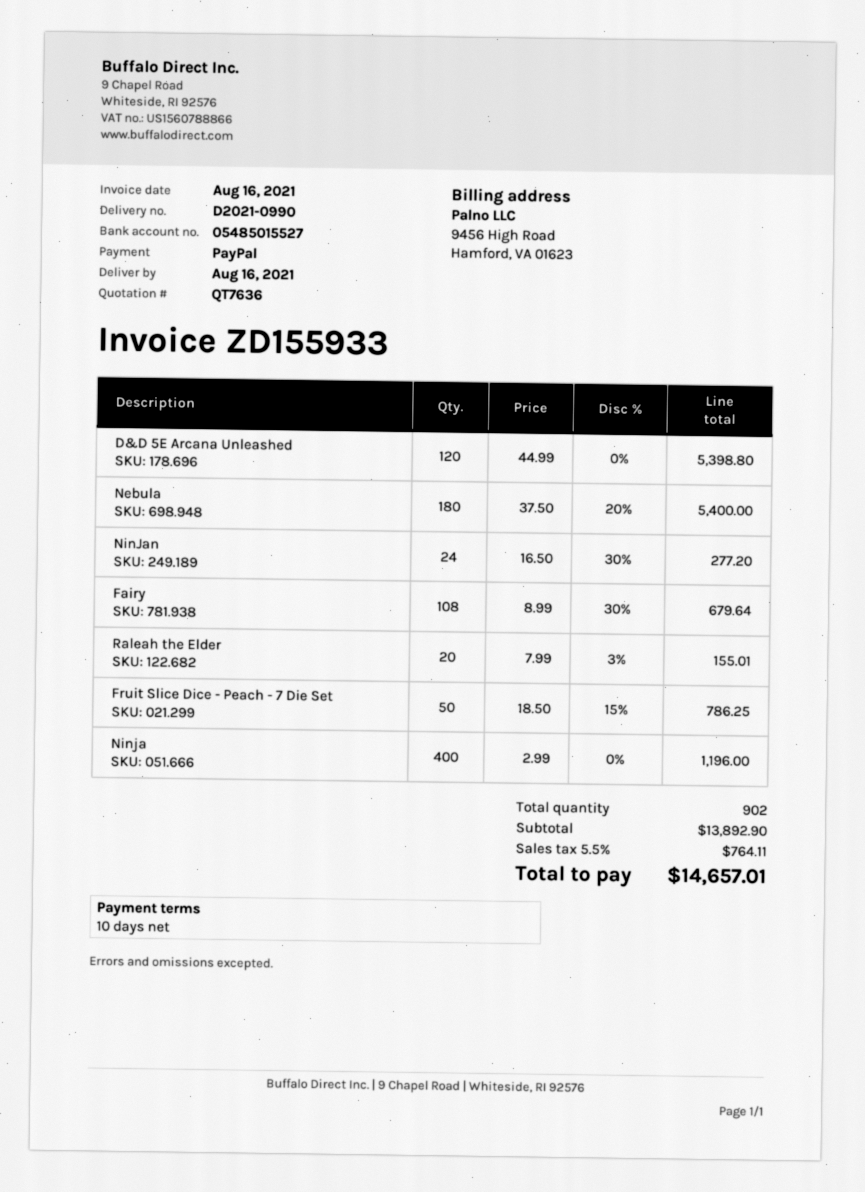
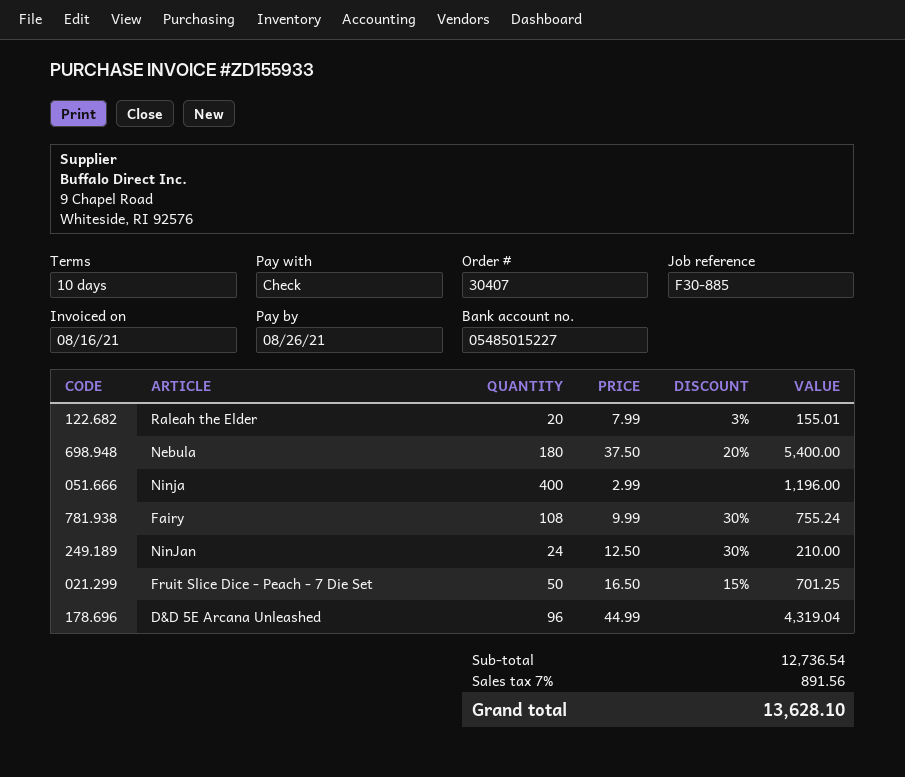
payment method: PayPal -> cheque
bank account: 05485015527 -> 05485015227
D&D 5E Arcana Unleashed: 120 x 44.99 = 5398.80 -> 96 x 44.99 = 4319.04
NinJan: 24 x 16.50 - 30% = 277.20 -> 24 x 12.50 - 30% = 210.00
Fairy: 108 x 8.99 - 30% = 679.64 -> 108 x 9.99 - 30% = 755.24
Fruit Slice Dice - Peach - 7 Die Set: 50 x 18.50 - 15% = 786.25 -> 50 x 16.50 - 15% = 701.25
subtotal: 13892.90 -> 12736.54
tax: 5.5% = 764.11 -> 7% = 891.56
total: 14657.01 -> 13628.10

